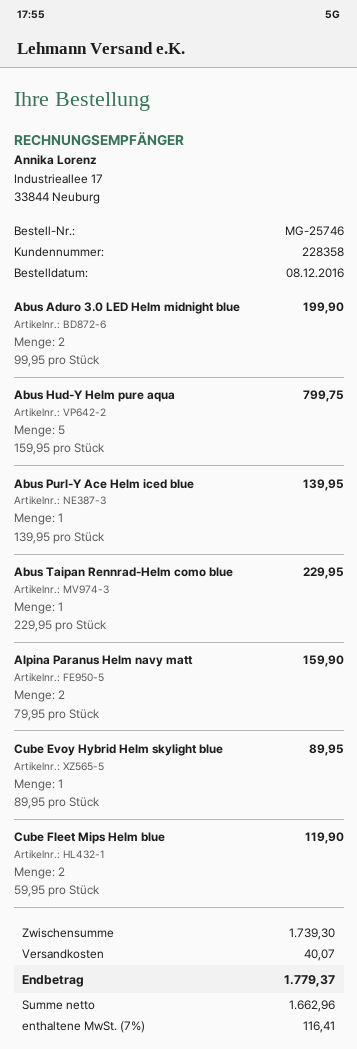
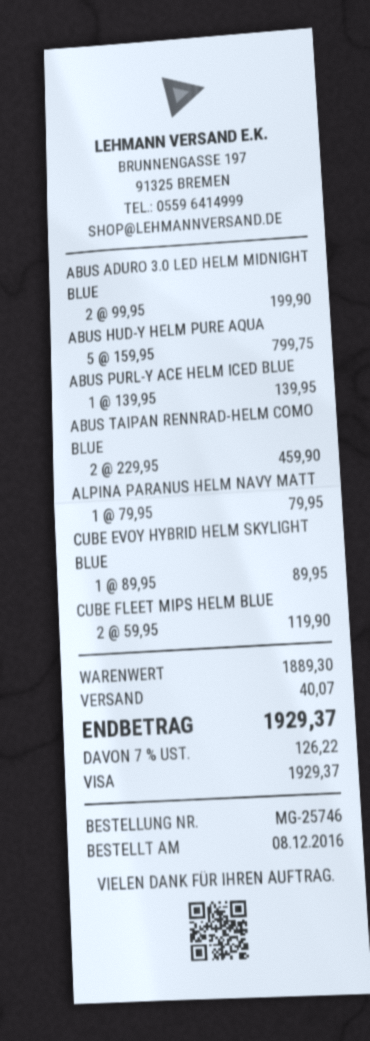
Abus Taipan Rennrad-Helm como blue: 1 x 229.95 = 229.95 -> 2 x 229.95 = 459.90
Alpina Paranus Helm navy matt: 2 x 79.95 = 159.90 -> 1 x 79.95 = 79.95
subtotal: 1739.30 -> 1889.30
tax: 7% = 116.41 -> 7% = 126.22
total: 1779.37 -> 1929.37

